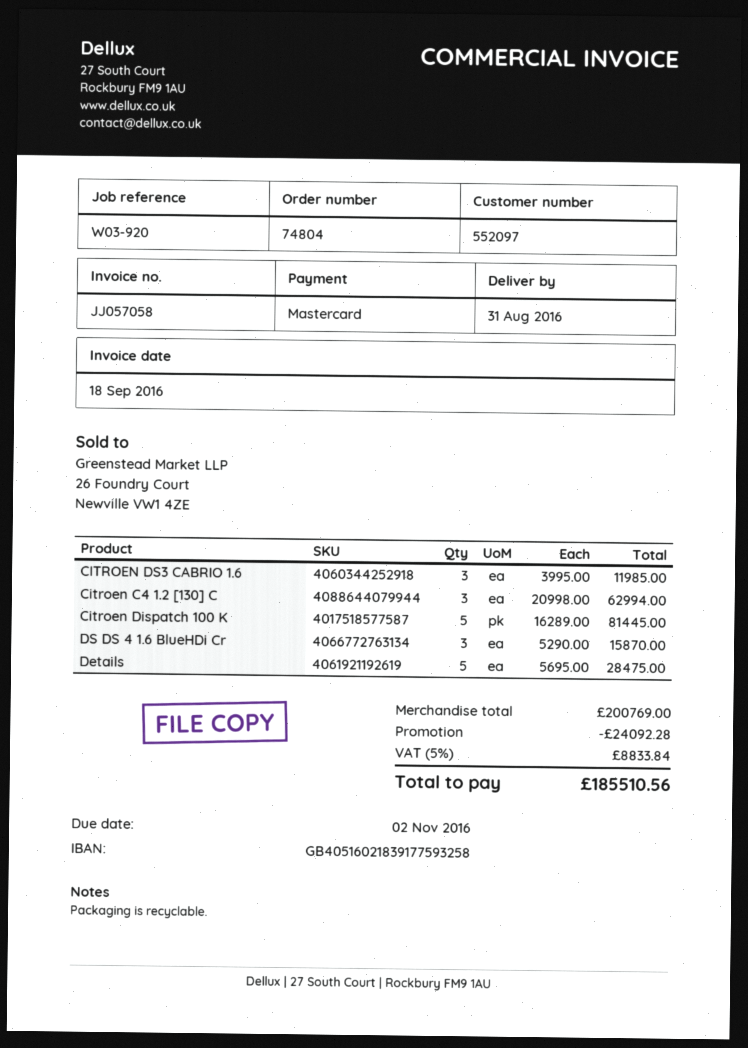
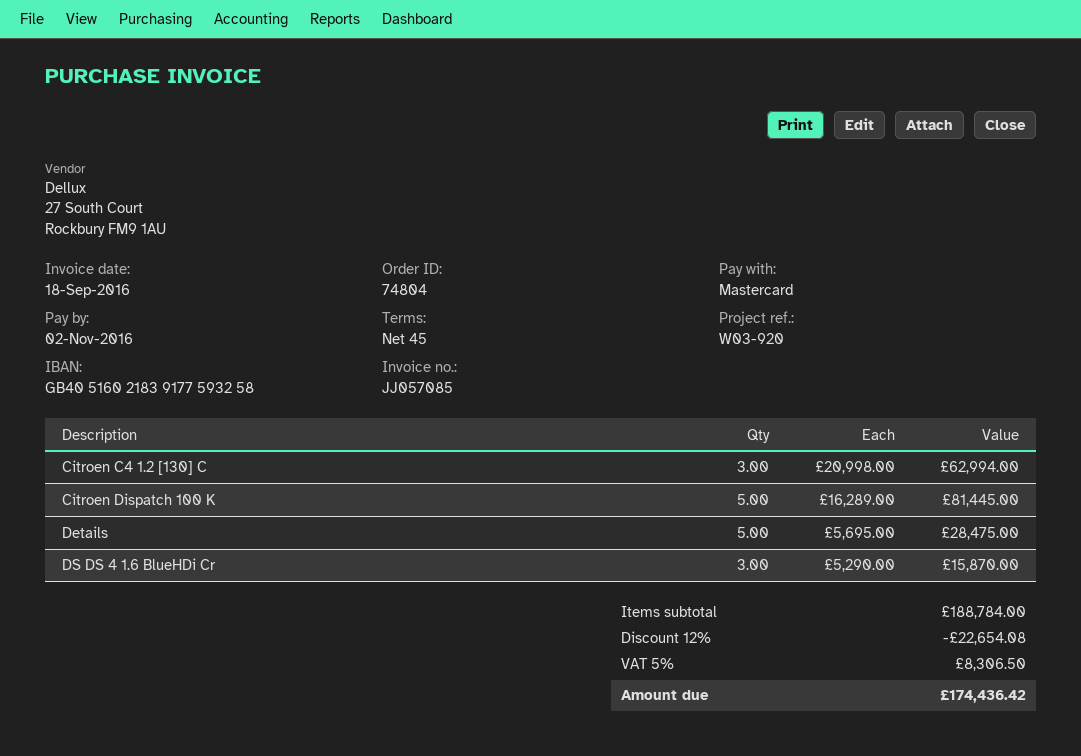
invoice number: JJ057058 -> JJ057085
CITROEN DS3 CABRIO 1.6: 3 x 3995.00 = 11985.00 -> none
subtotal: 200769.00 -> 188784.00
discount: 24092.28 -> 22654.08
tax: 5% = 8833.84 -> 5% = 8306.50
total: 185510.56 -> 174436.42

